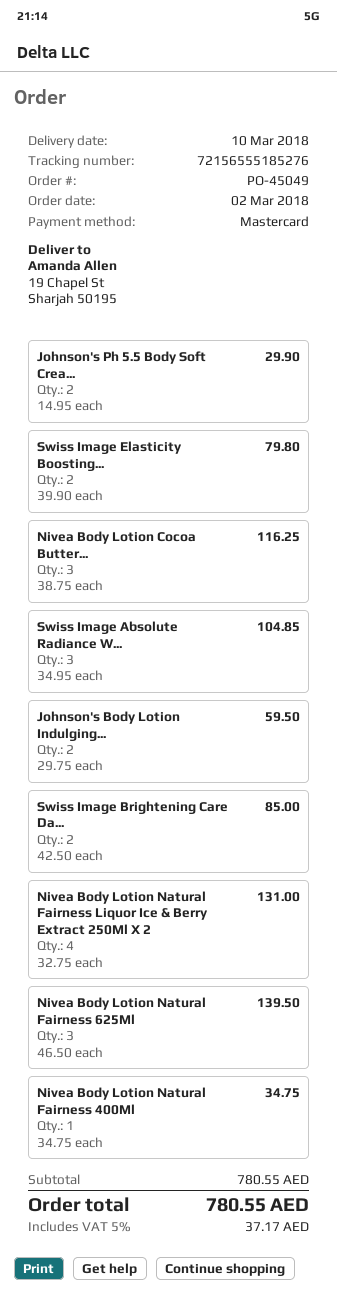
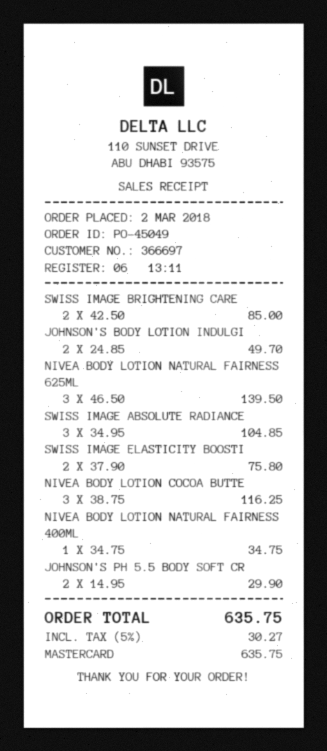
Swiss Image Elasticity Boosting...: 2 x 39.90 = 79.80 -> 2 x 37.90 = 75.80
Johnson's Body Lotion Indulging...: 2 x 29.75 = 59.50 -> 2 x 24.85 = 49.70
Nivea Body Lotion Natural Fairness Liquor Ice & Berry Extract 250Ml X 2: 4 x 32.75 = 131.00 -> none
tax: 5% = 37.17 -> 5% = 30.27
total: 780.55 -> 635.75

